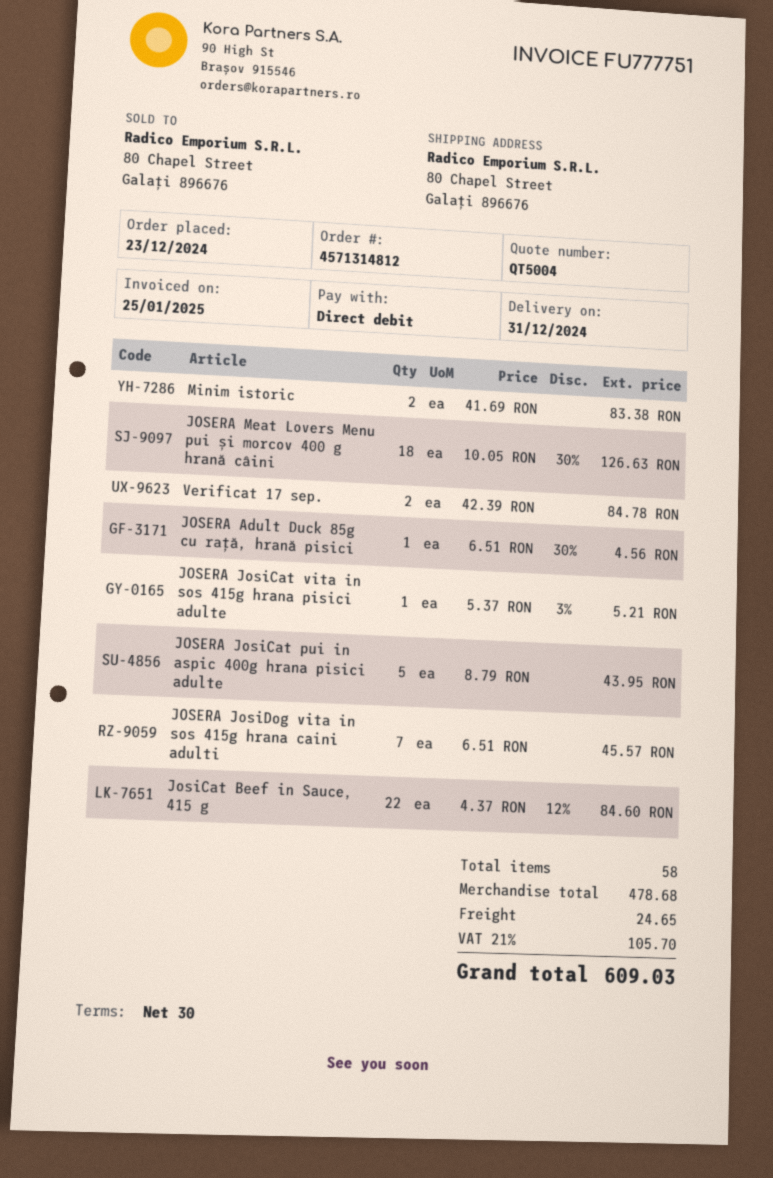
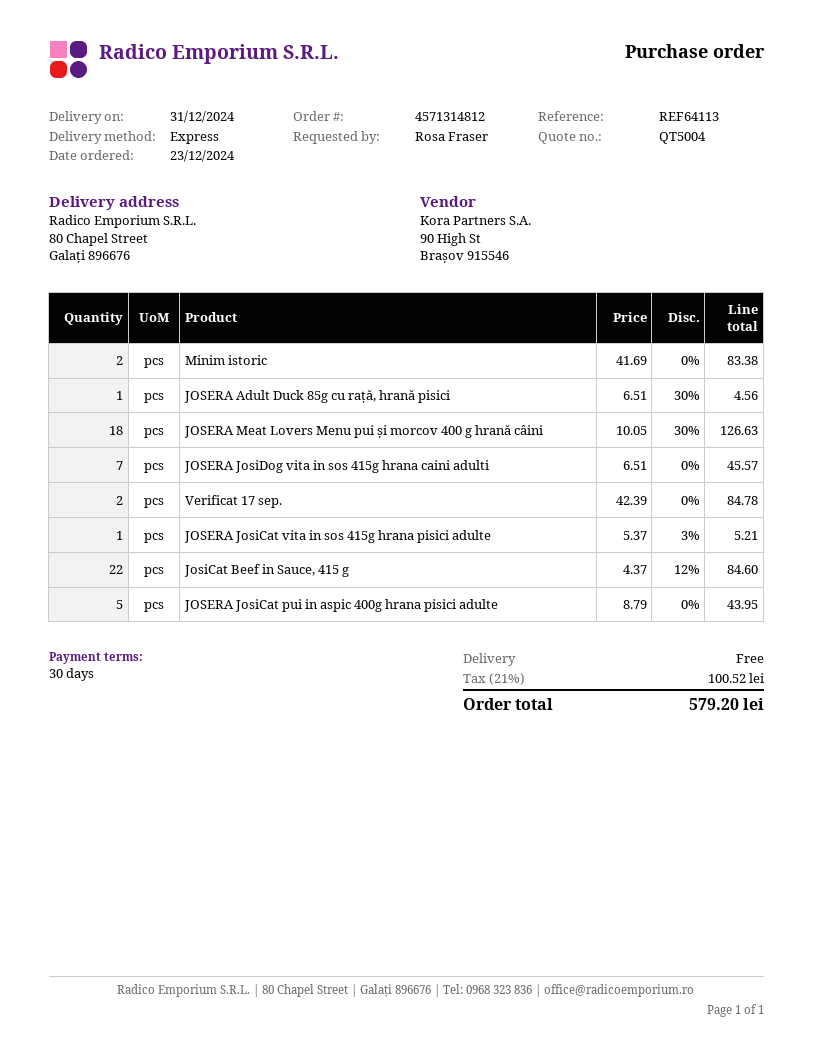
shipping: 24.65 -> 0.00
tax: 21% = 105.70 -> 21% = 100.52
total: 609.03 -> 579.20

